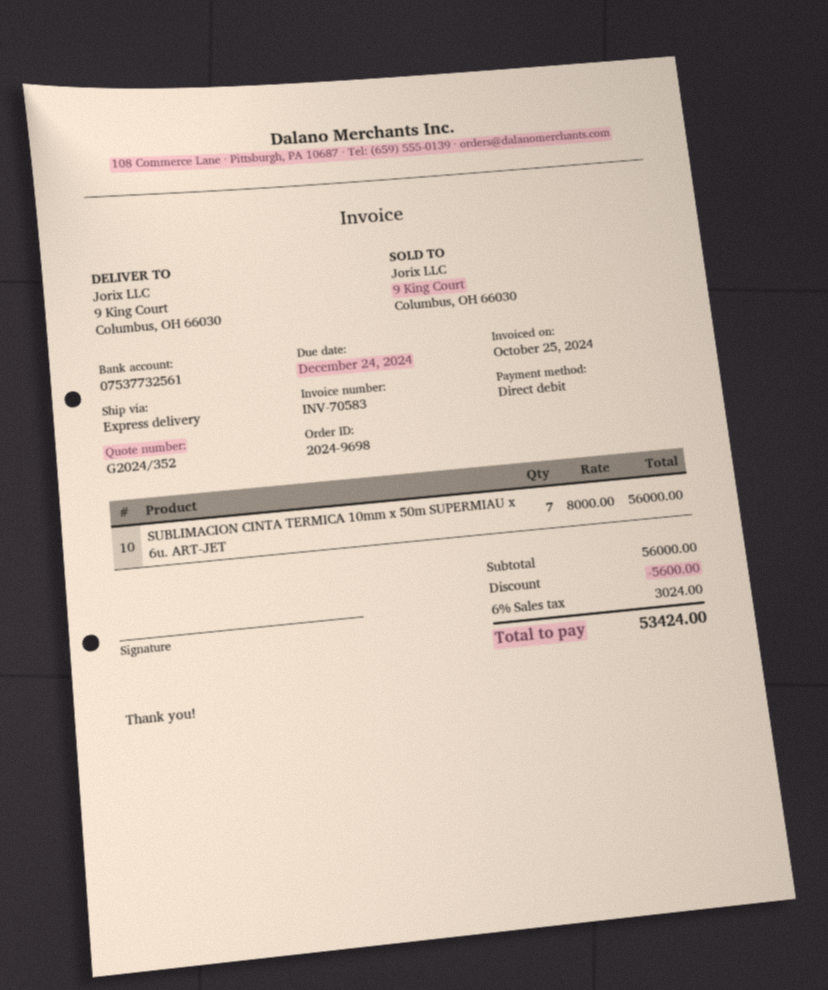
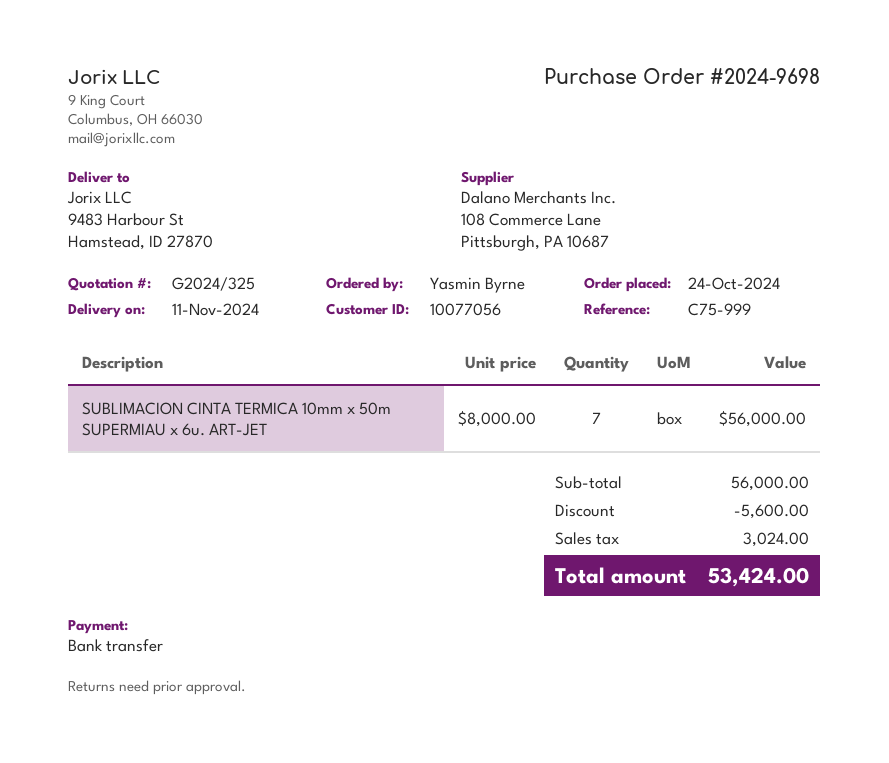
quote number: G2024/352 -> G2024/325
payment method: direct debit -> bank transfer
ship to: 9 King Court, Columbus, OH 66030 -> 9483 Harbour St, Hamstead, ID 27870

